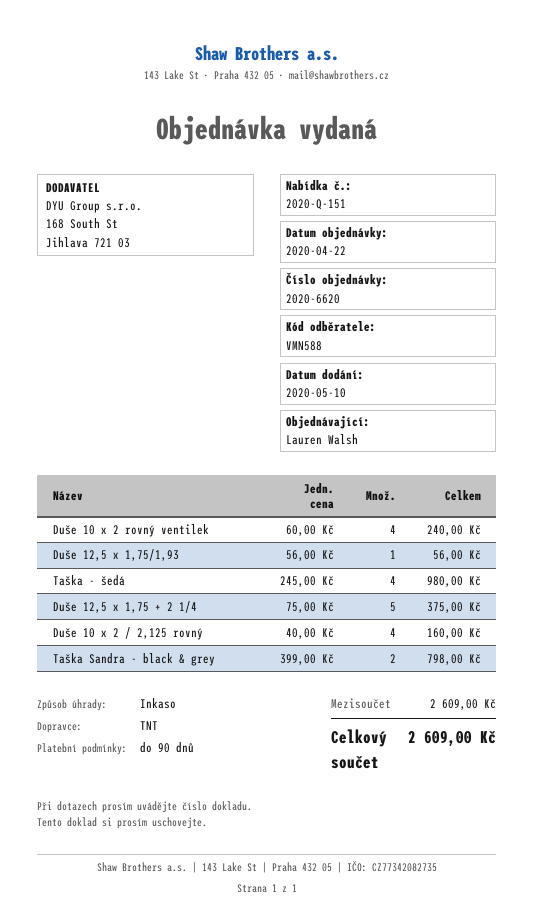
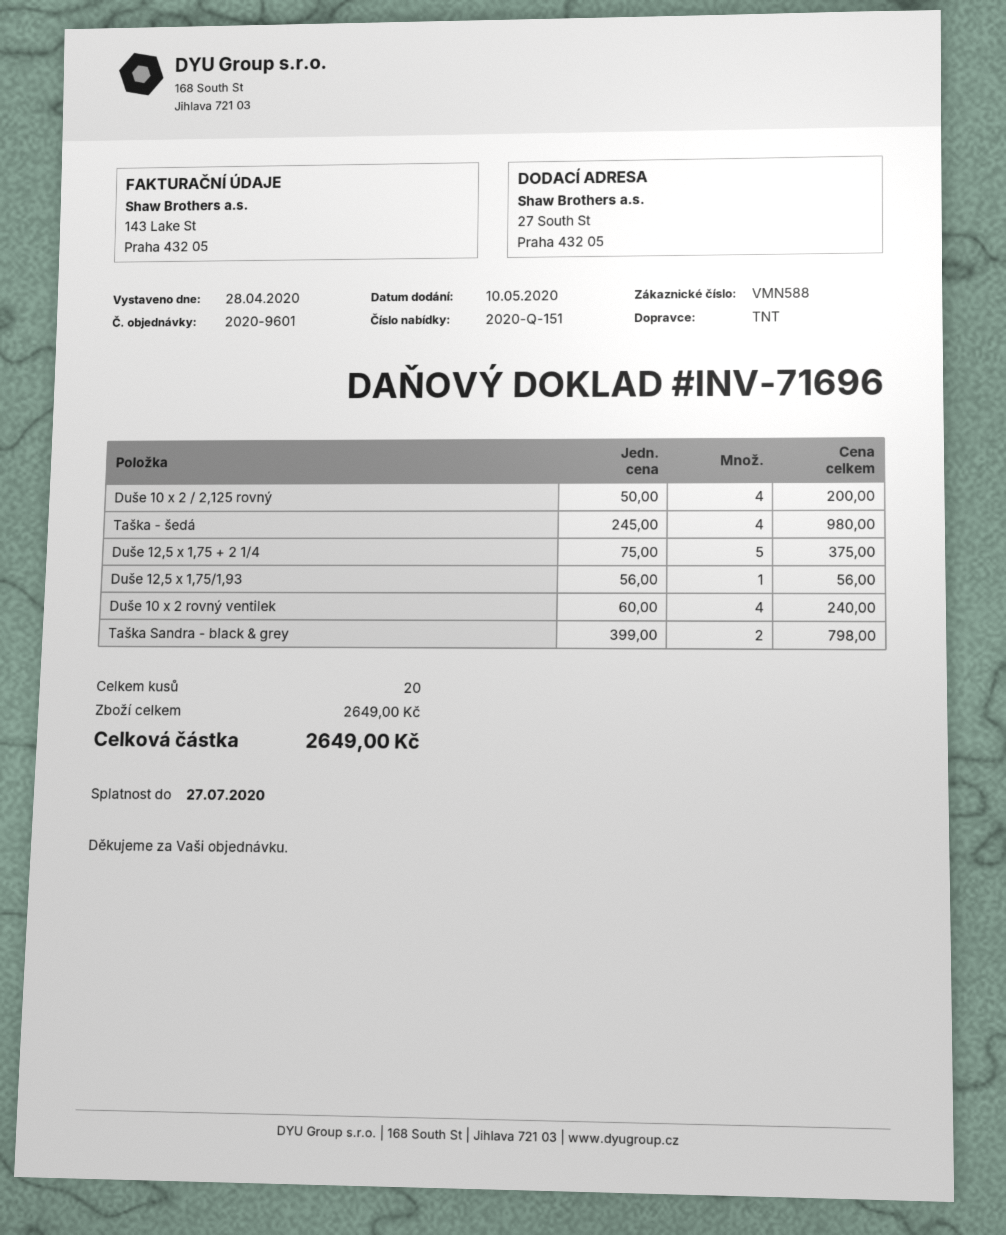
order number: 2020-6620 -> 2020-9601
Duše 10 x 2 / 2,125 rovný: 4 x 40.00 = 160.00 -> 4 x 50.00 = 200.00
subtotal: 2609.00 -> 2649.00
total: 2609.00 -> 2649.00

